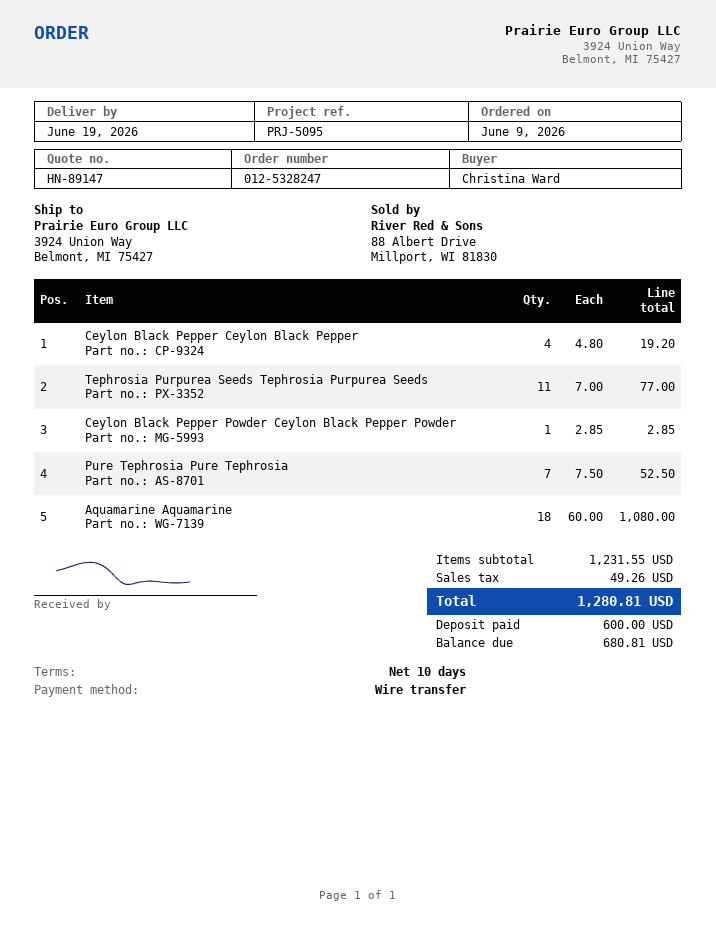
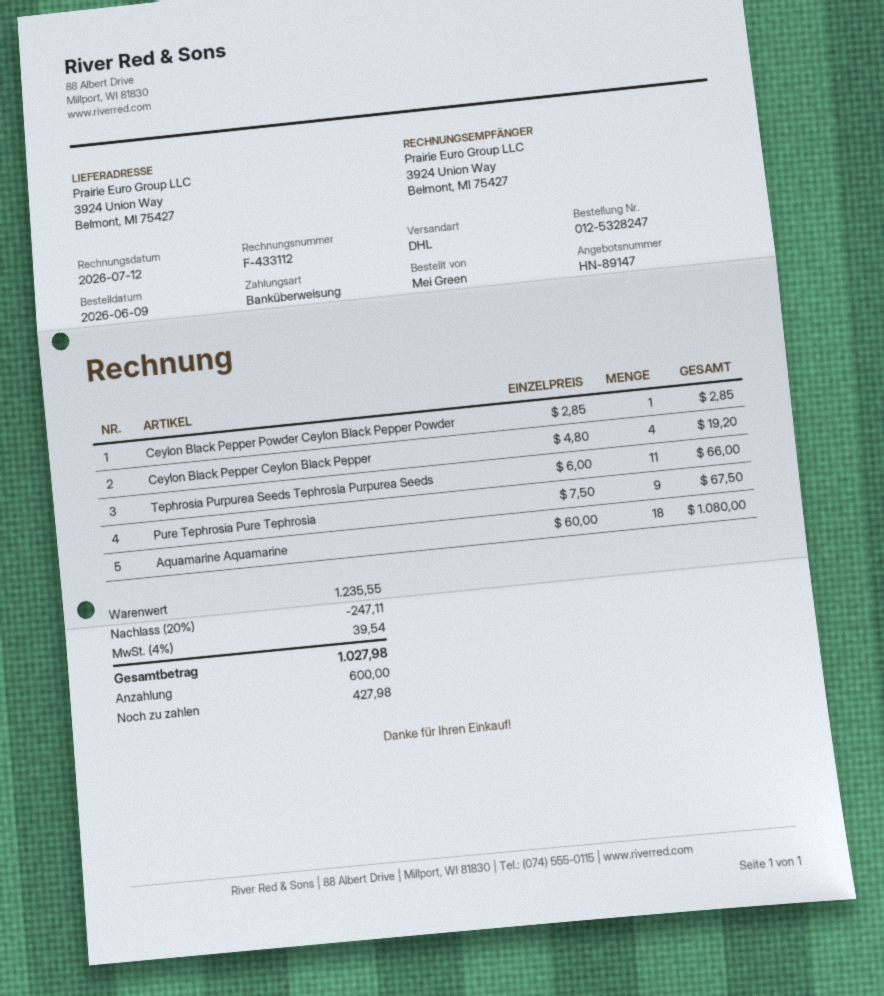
ordered by: Christina Ward -> Mei Green
Tephrosia Purpurea Seeds Tephrosia Purpurea Seeds: 11 x 7.00 = 77.00 -> 11 x 6.00 = 66.00
Pure Tephrosia Pure Tephrosia: 7 x 7.50 = 52.50 -> 9 x 7.50 = 67.50
subtotal: 1231.55 -> 1235.55
discount: none -> 20% = 247.11
tax: 49.26 -> 39.54
total: 1280.81 -> 1027.98
balance: 680.81 -> 427.98

